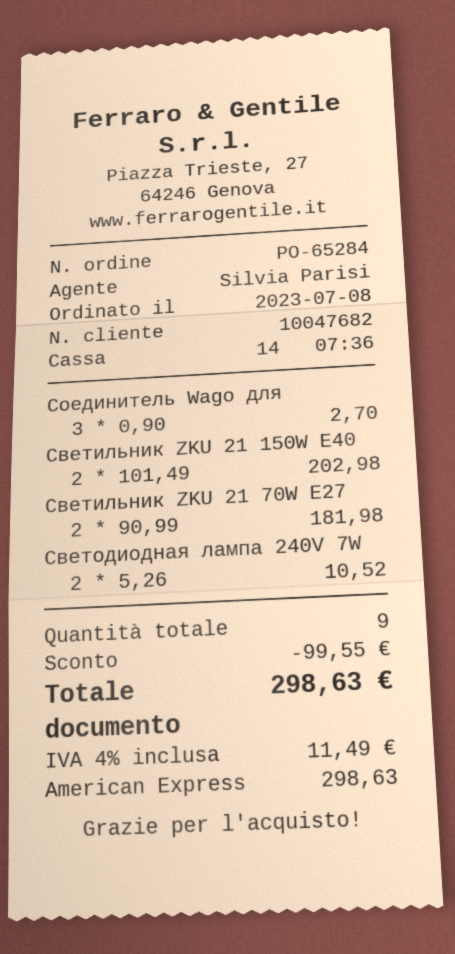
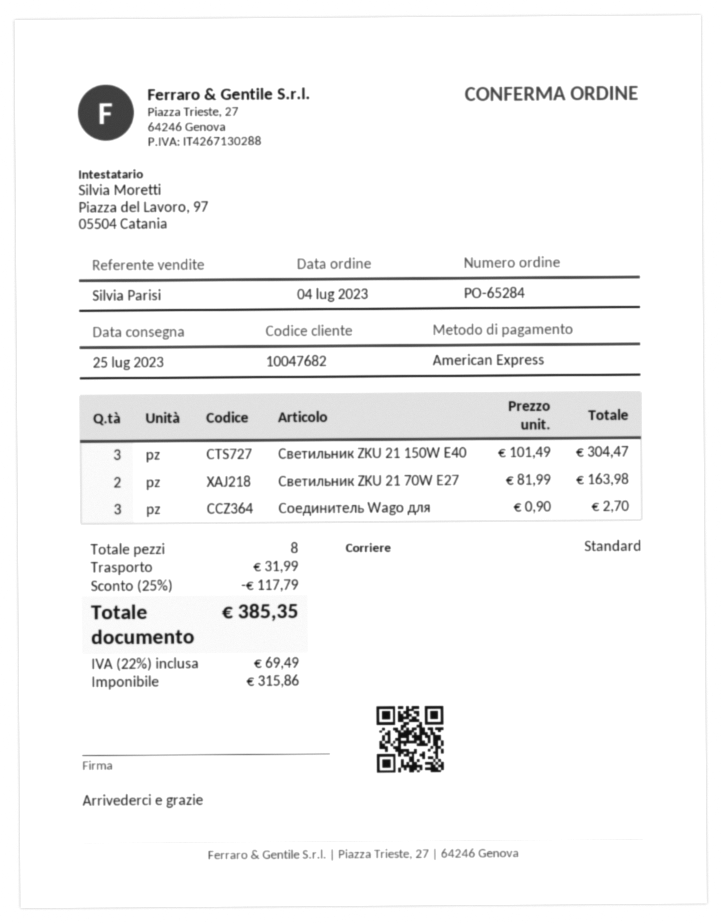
order date: 2023-07-08 -> 2023-07-04
Светильник ZKU 21 150W E40: 2 x 101.49 = 202.98 -> 3 x 101.49 = 304.47
Светильник ZKU 21 70W E27: 2 x 90.99 = 181.98 -> 2 x 81.99 = 163.98
Светодиодная лампа 240V 7W: 2 x 5.26 = 10.52 -> none
total quantity: 9 -> 8
discount: 99.55 -> 117.79
shipping: none -> 31.99
tax: 4% = 11.49 -> 22% = 69.49
total: 298.63 -> 385.35

